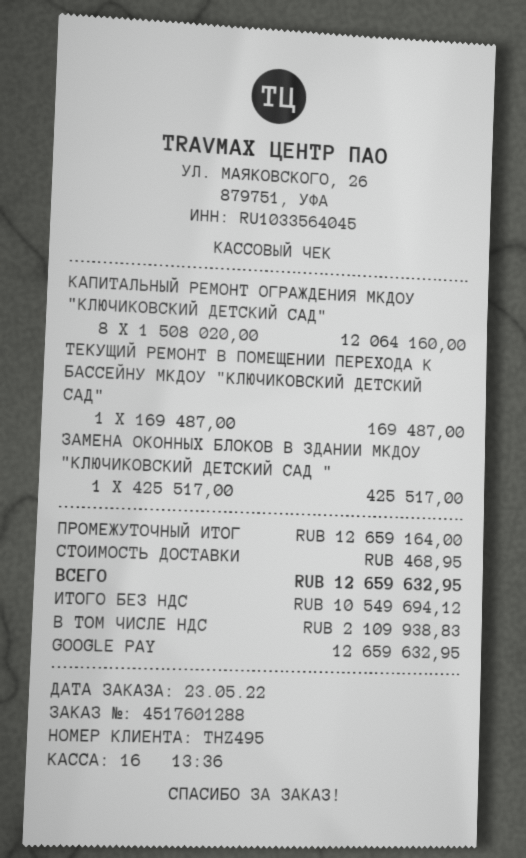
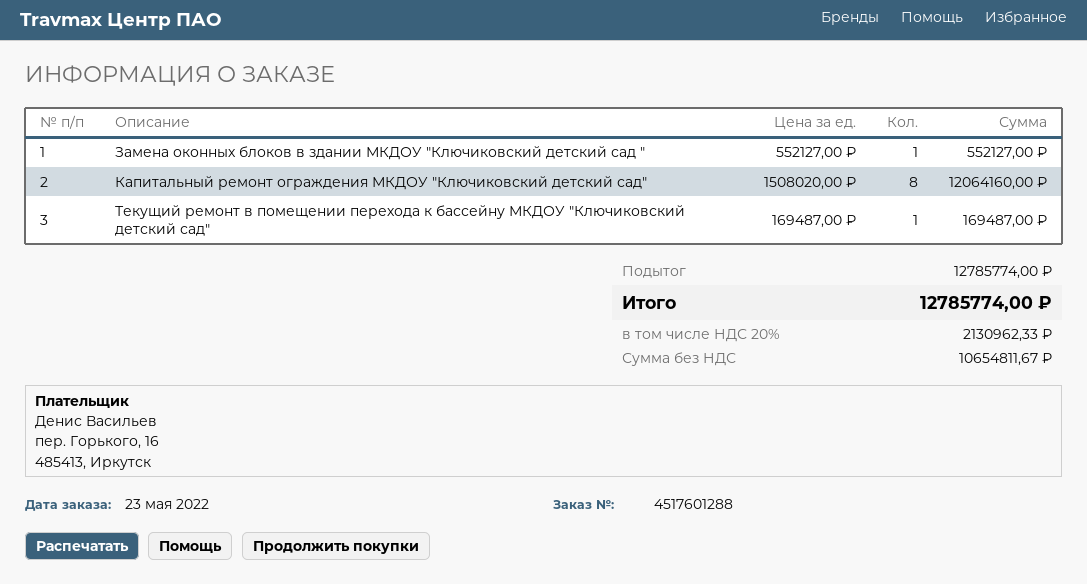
ЗАМЕНА ОКОННЫХ БЛОКОВ В ЗДАНИИ МКДОУ "КЛЮЧИКОВСКИЙ ДЕТСКИЙ САД ": 1 x 425517.00 = 425517.00 -> 1 x 552127.00 = 552127.00
subtotal: 12659164.00 -> 12785774.00
shipping: 468.95 -> none
net: 10549694.12 -> 10654811.67
tax: 2109938.83 -> 2130962.33
total: 12659632.95 -> 12785774.00

